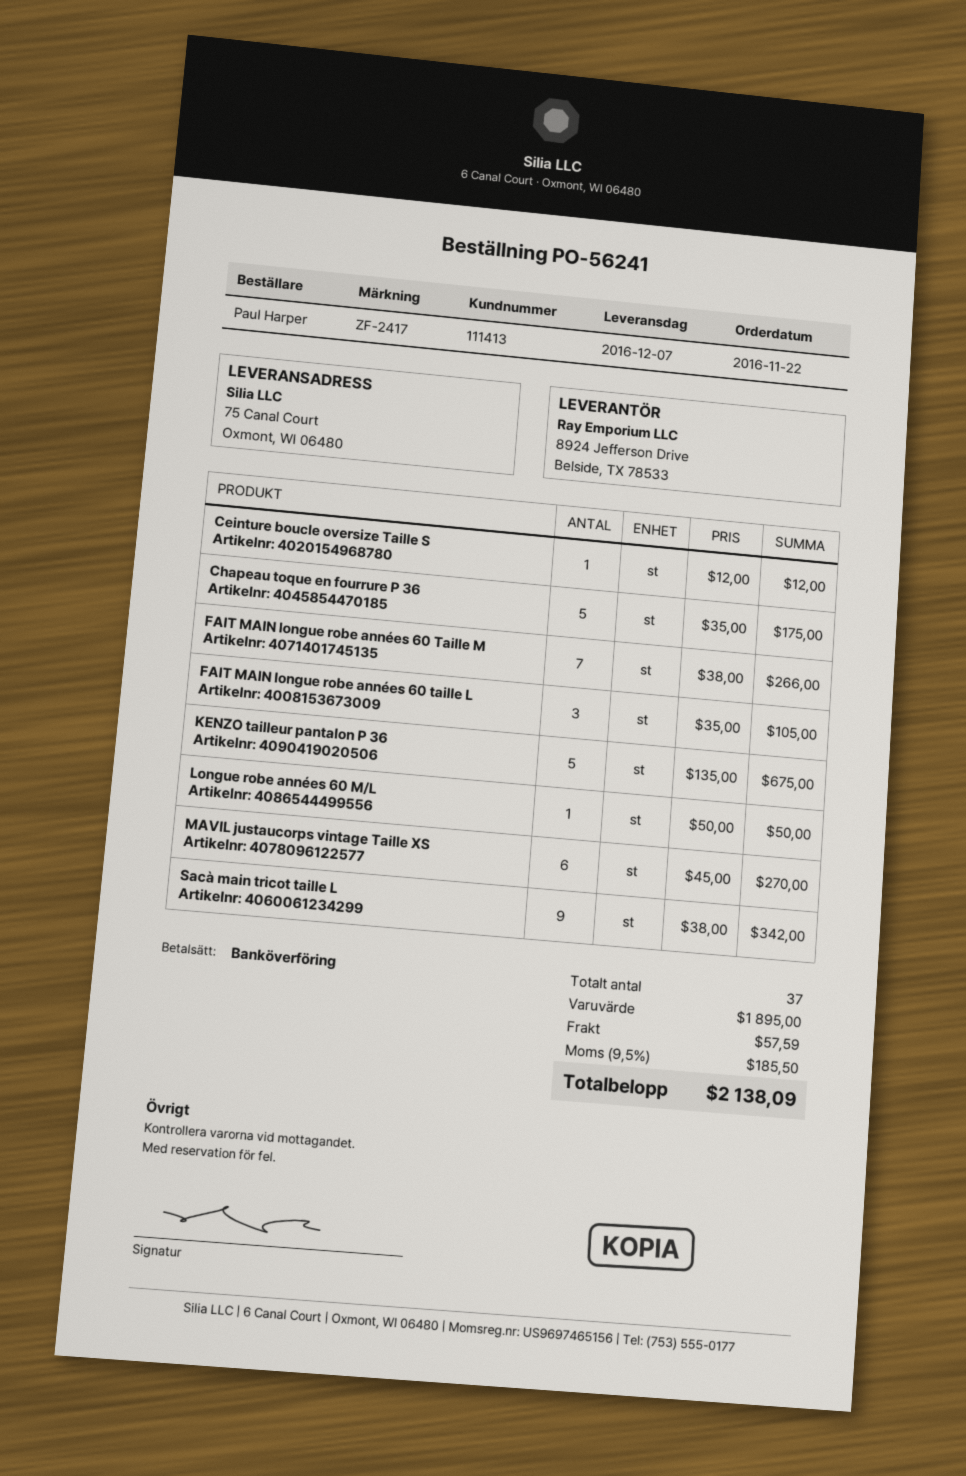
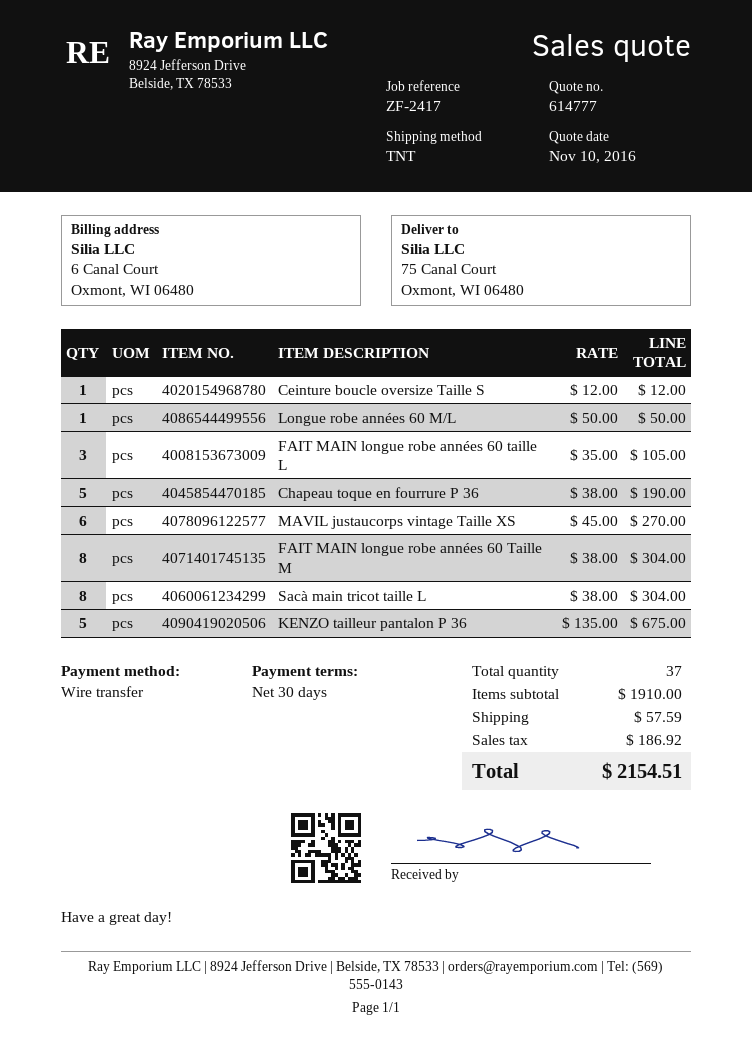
Chapeau toque en fourrure P 36: 5 x 35.00 = 175.00 -> 5 x 38.00 = 190.00
FAIT MAIN longue robe années 60 Taille M: 7 x 38.00 = 266.00 -> 8 x 38.00 = 304.00
Sacà main tricot taille L: 9 x 38.00 = 342.00 -> 8 x 38.00 = 304.00
subtotal: 1895.00 -> 1910.00
tax: 185.50 -> 186.92
total: 2138.09 -> 2154.51

